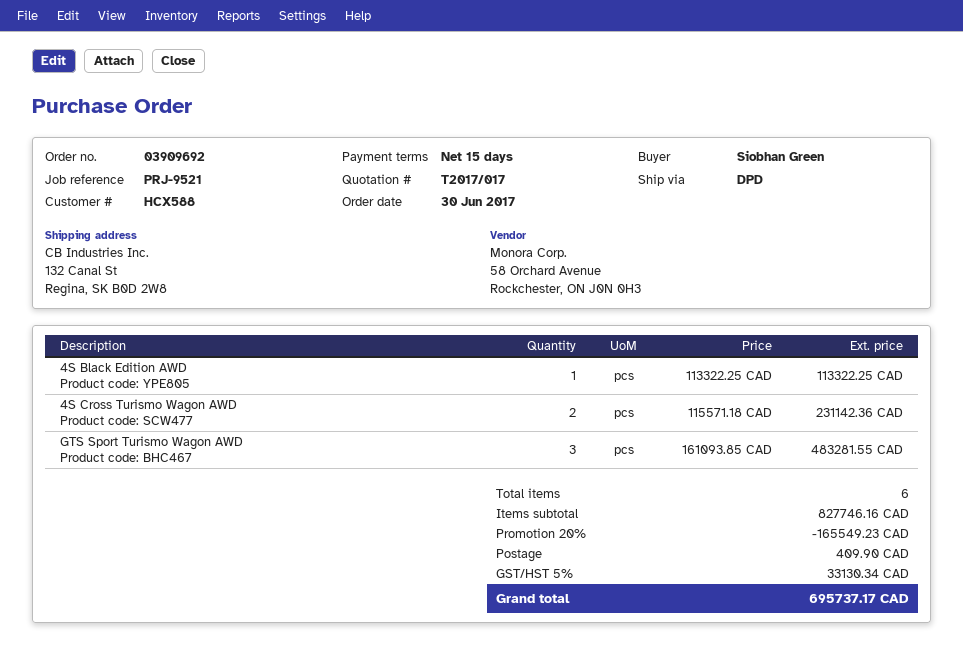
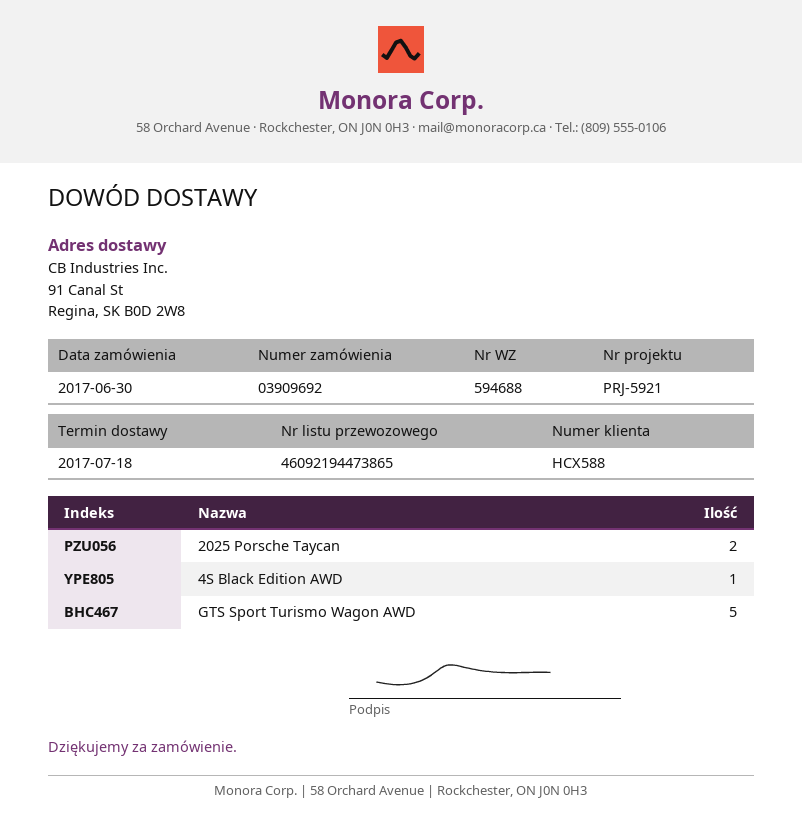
reference: PRJ-9521 -> PRJ-5921
ship to: 132 Canal St, Regina, SK B0D 2W8 -> 91 Canal St, Regina, SK B0D 2W8
4S Cross Turismo Wagon AWD: 2 -> none
GTS Sport Turismo Wagon AWD: 3 -> 5
2025 Porsche Taycan: none -> 2

